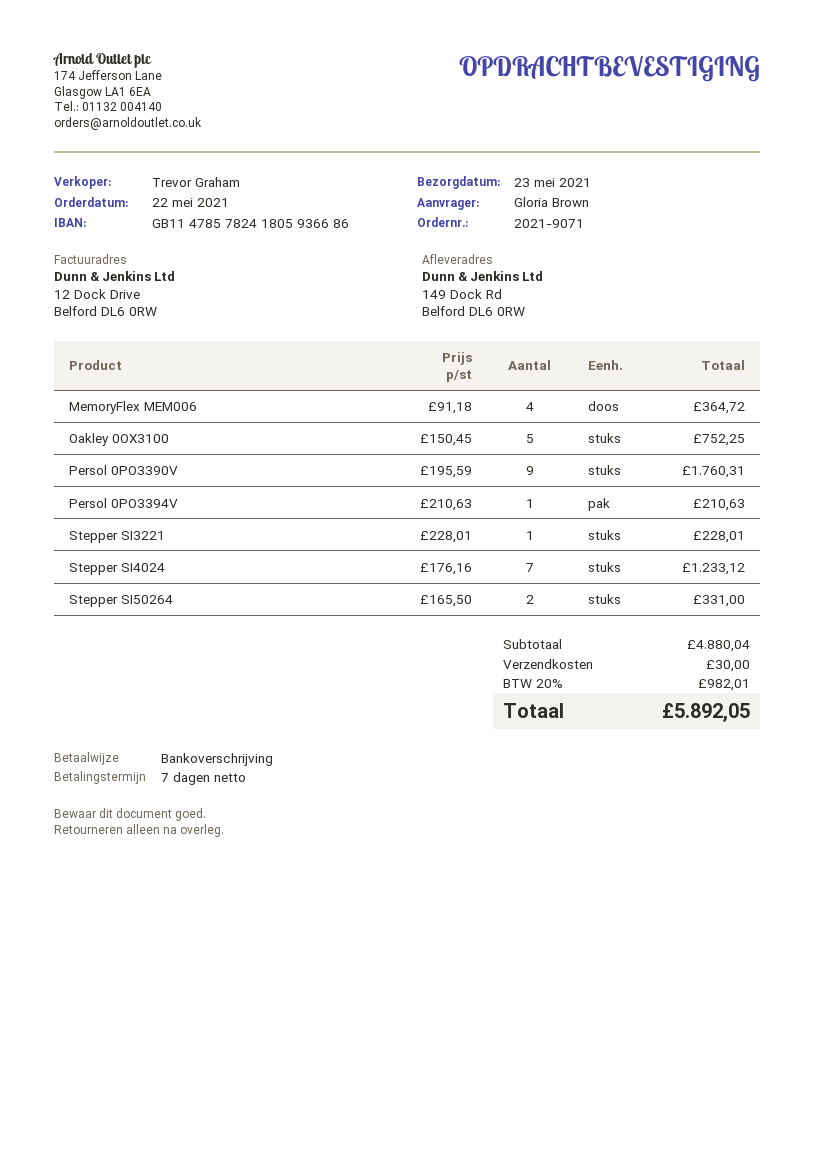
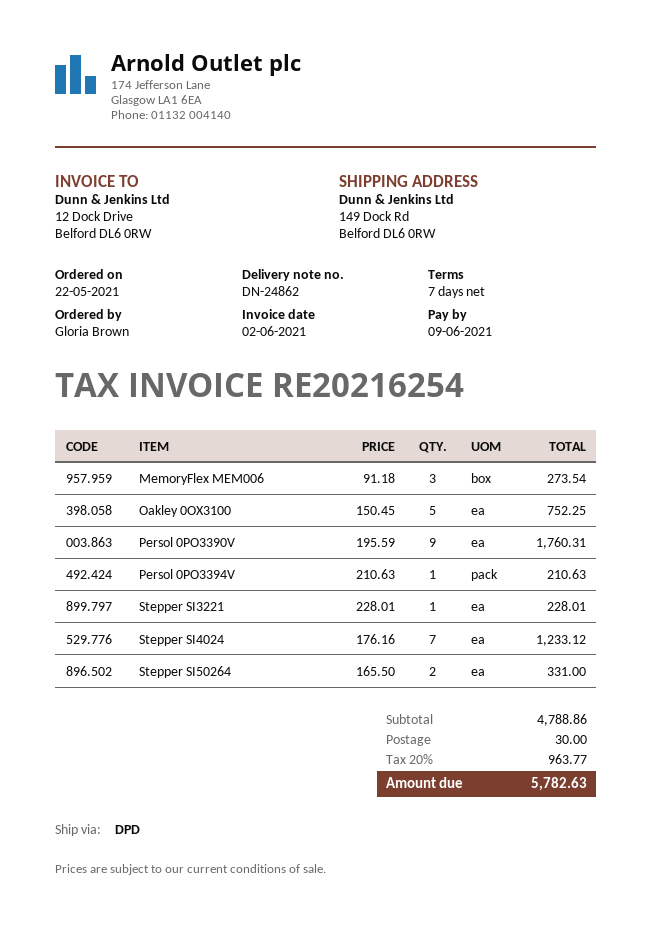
MemoryFlex MEM006: 4 x 91.18 = 364.72 -> 3 x 91.18 = 273.54
subtotal: 4880.04 -> 4788.86
tax: 20% = 982.01 -> 20% = 963.77
total: 5892.05 -> 5782.63

